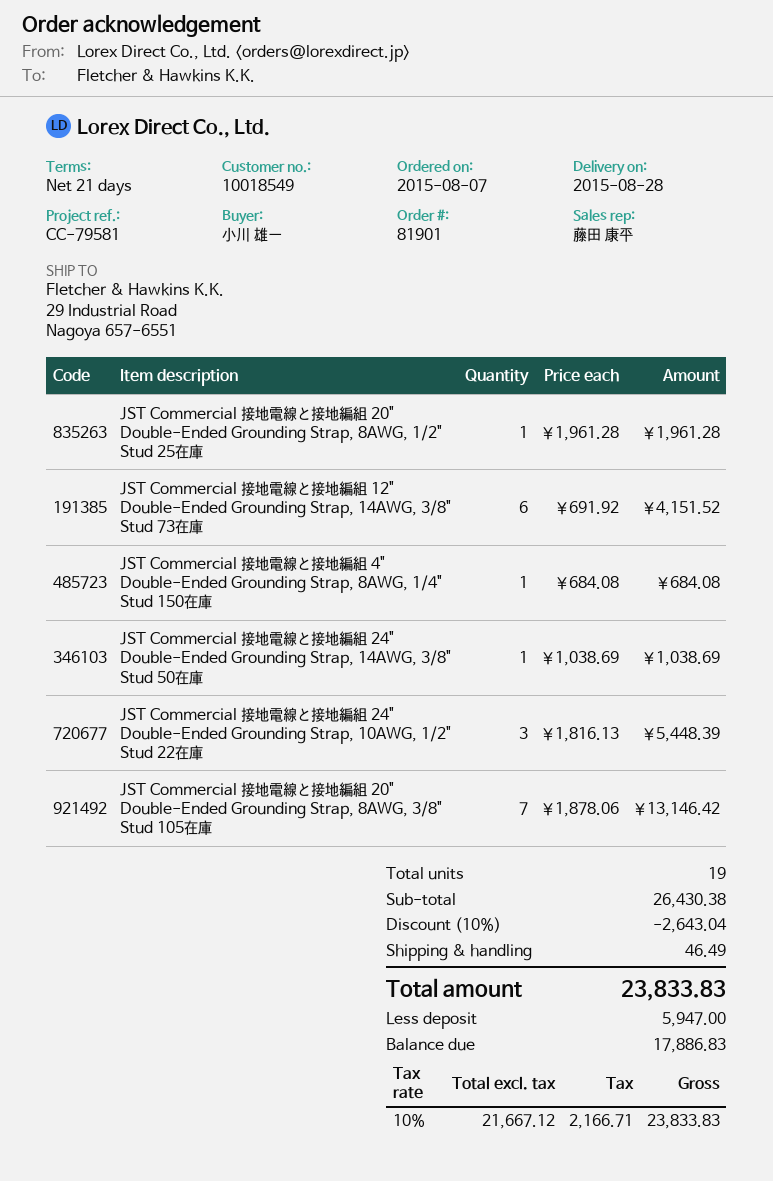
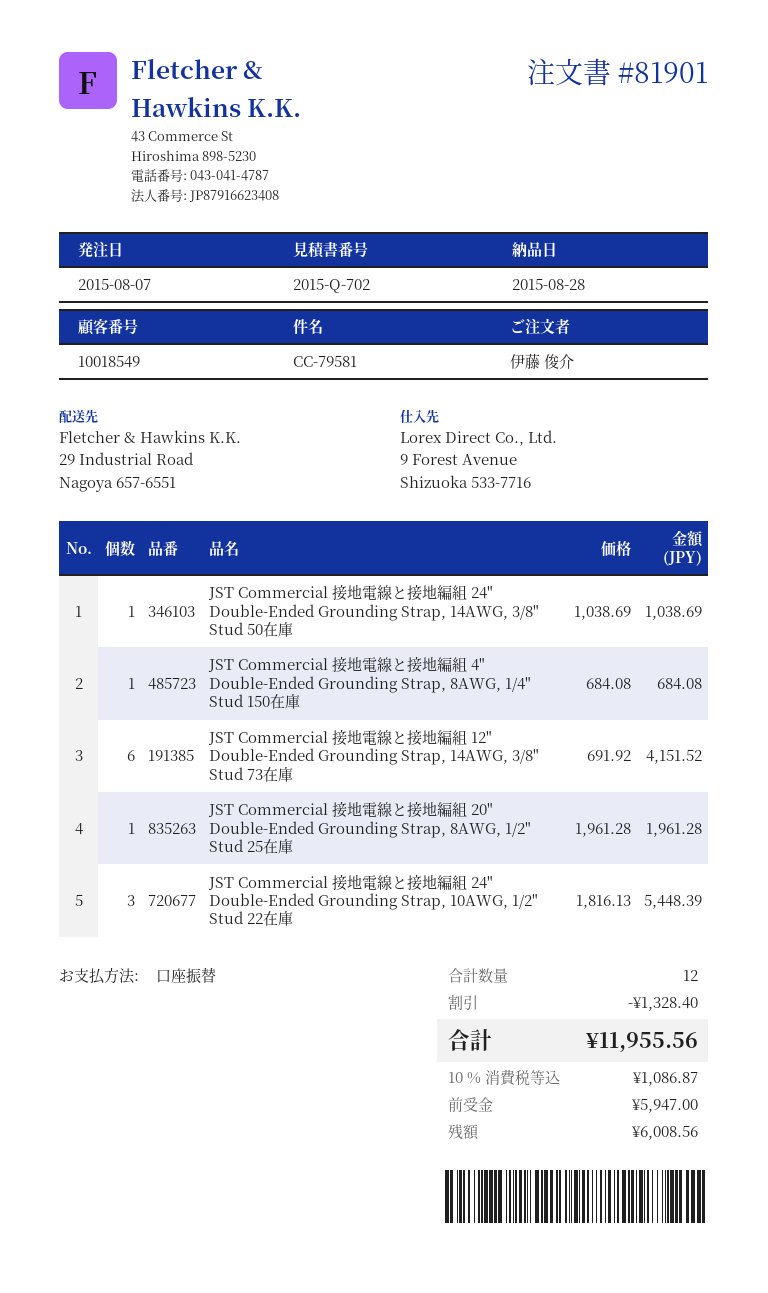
ordered by: 小川 雄一 -> 伊藤 俊介
JST Commercial 接地電線と接地編組 20" Double-Ended Grounding Strap, 8AWG, 3/8" Stud 105在庫: 7 x 1878.06 = 13146.42 -> none
total quantity: 19 -> 12
discount: 2643.04 -> 1328.40
shipping: 46.49 -> none
tax: 10% = 2166.71 -> 10% = 1086.87
total: 23833.83 -> 11955.56
balance: 17886.83 -> 6008.56

